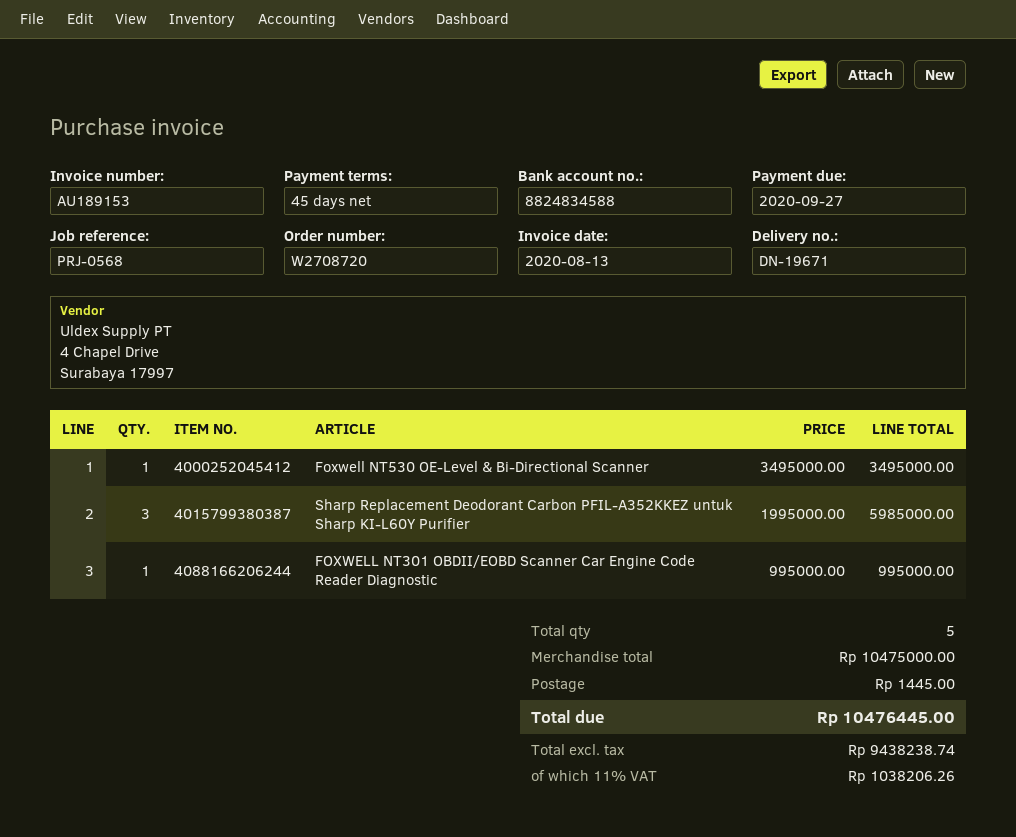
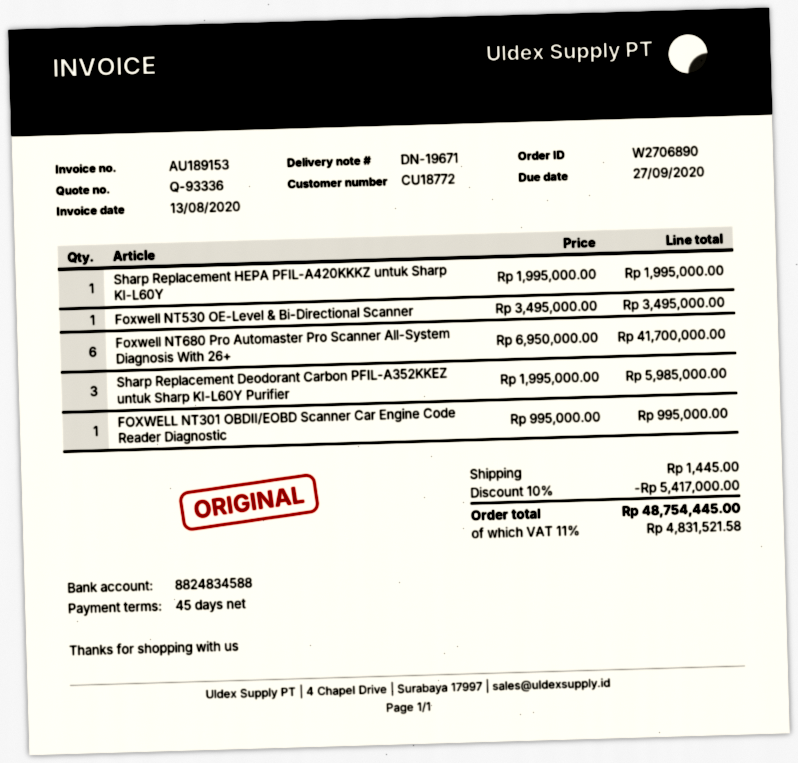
order number: W2708720 -> W2706890
Sharp Replacement HEPA PFIL-A420KKKZ untuk Sharp KI-L60Y: none -> 1 x 1995000.00 = 1995000.00
Foxwell NT680 Pro Automaster Pro Scanner All-System Diagnosis With 26+: none -> 6 x 6950000.00 = 41700000.00
discount: none -> 10% = 5417000.00
tax: 11% = 1038206.26 -> 11% = 4831521.58
total: 10476445.00 -> 48754445.00

